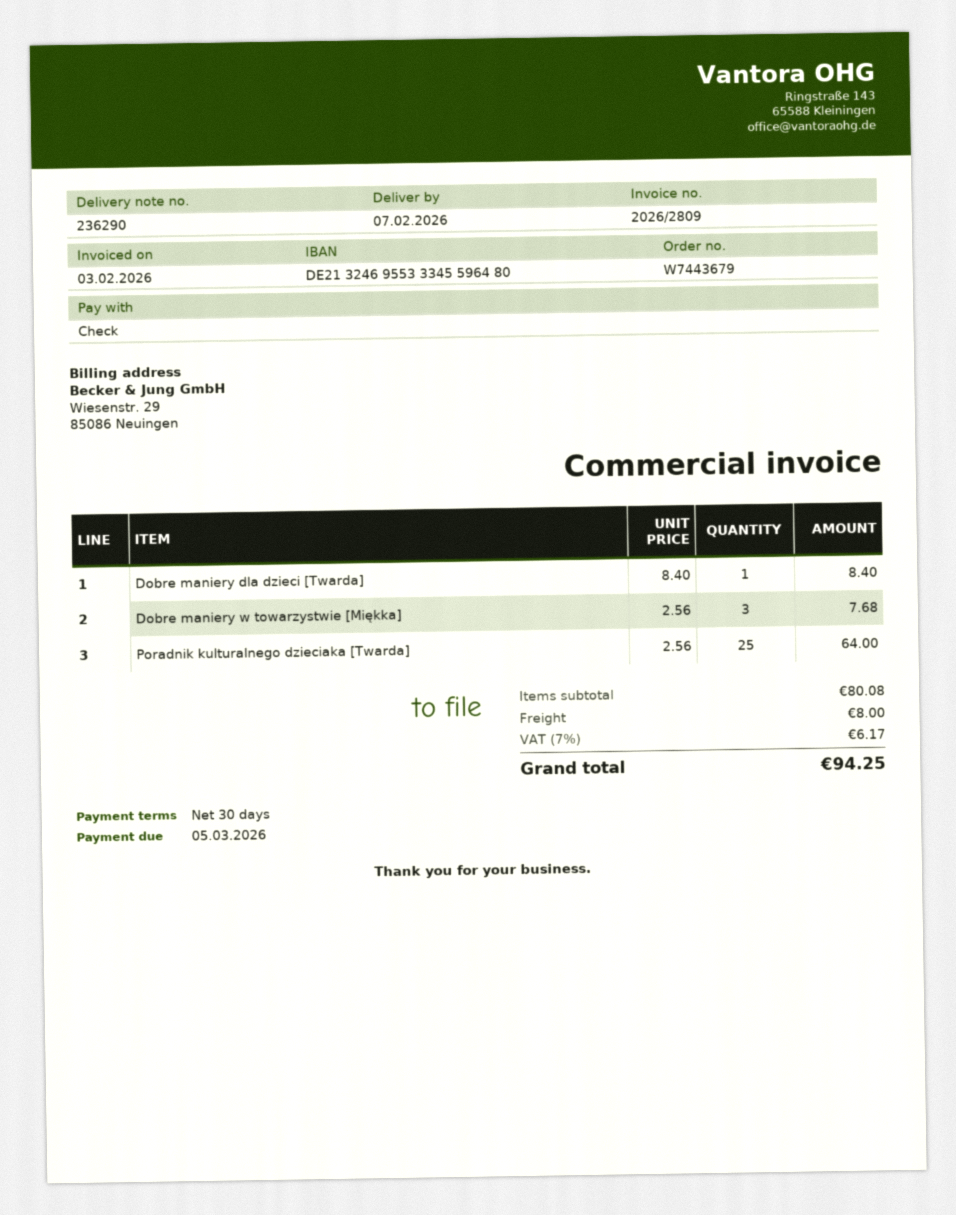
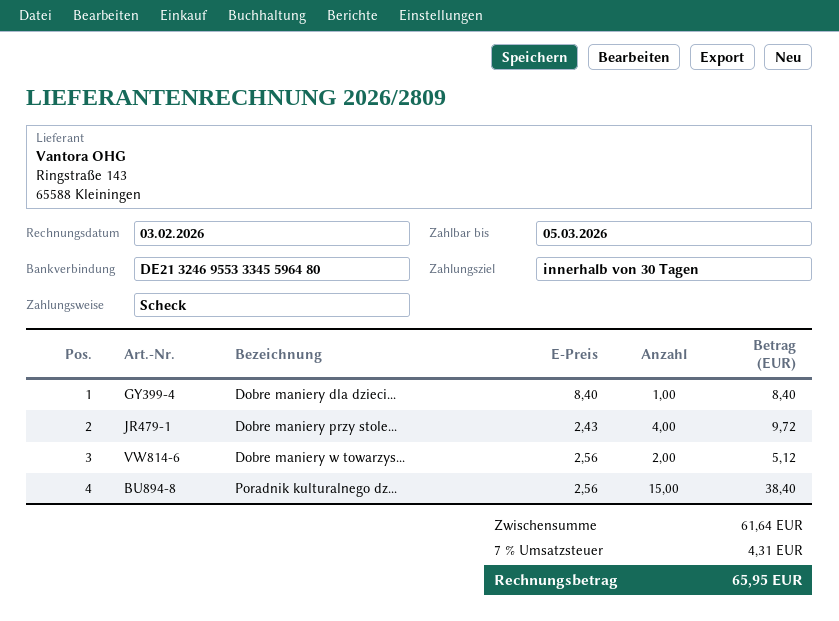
Dobre maniery w towarzystwie [Miękka]: 3 x 2.56 = 7.68 -> 2 x 2.56 = 5.12
Poradnik kulturalnego dzieciaka [Twarda]: 25 x 2.56 = 64.00 -> 15 x 2.56 = 38.40
Dobre maniery przy stole...: none -> 4 x 2.43 = 9.72
subtotal: 80.08 -> 61.64
shipping: 8.00 -> none
tax: 7% = 6.17 -> 7% = 4.31
total: 94.25 -> 65.95

